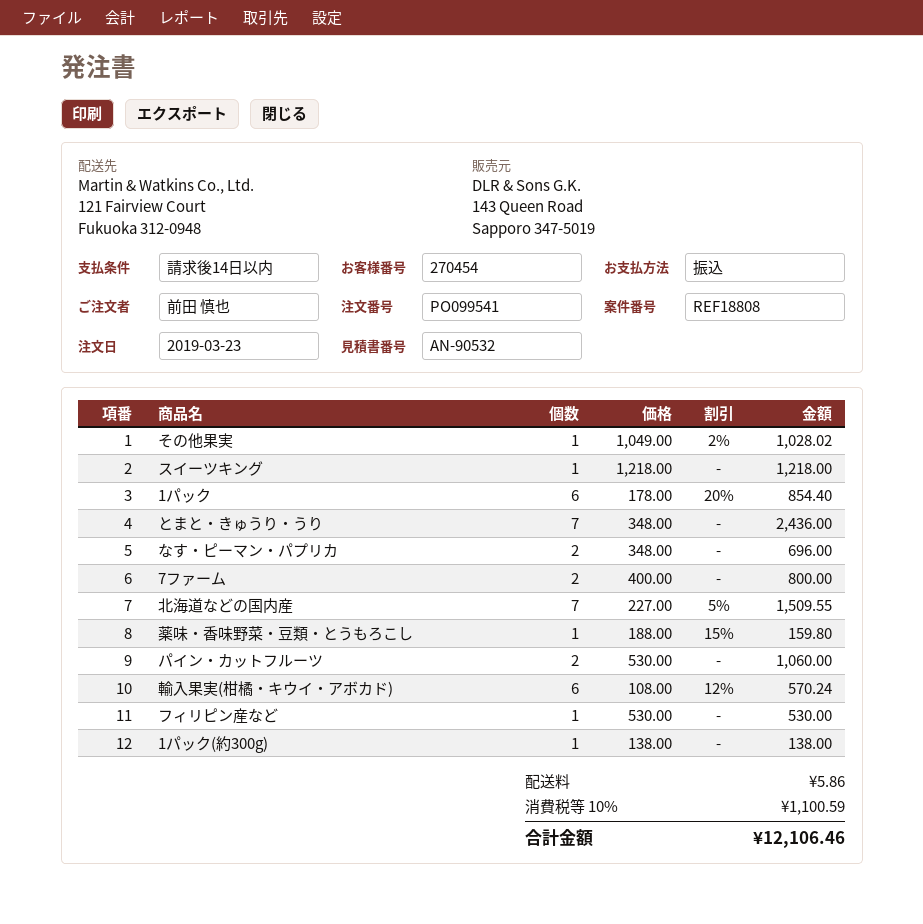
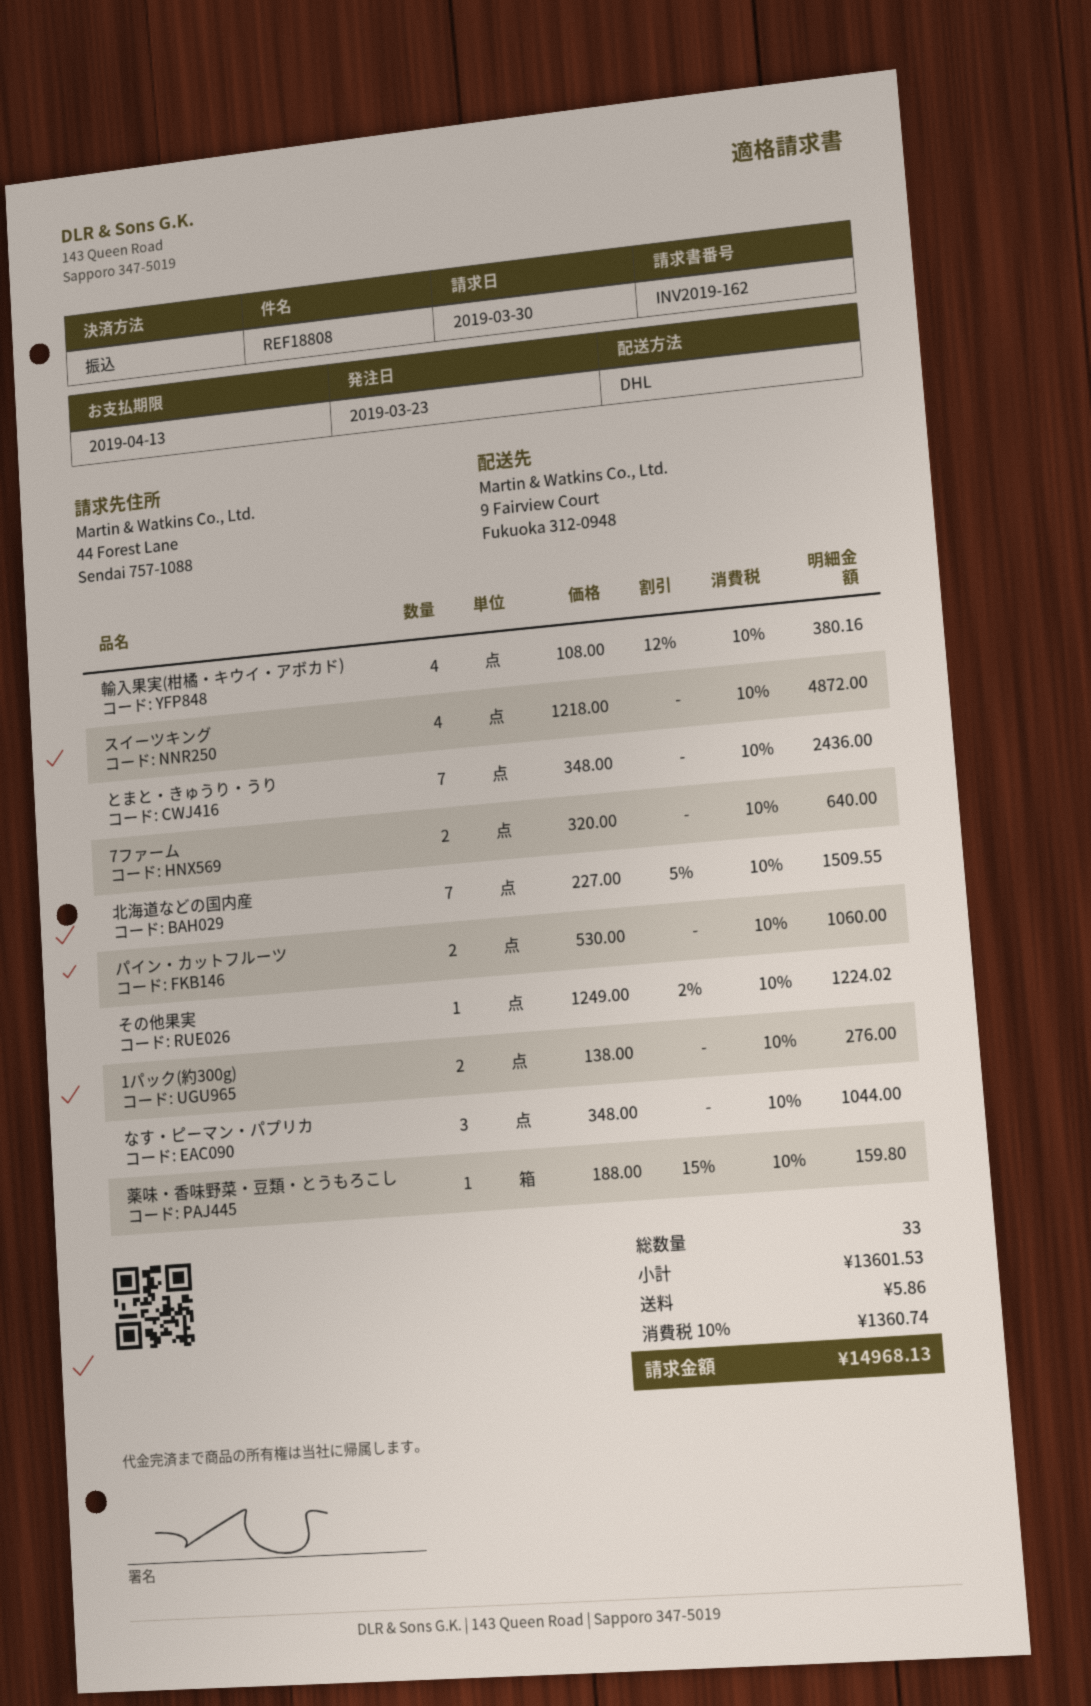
ship to: 121 Fairview Court, Fukuoka 312-0948 -> 9 Fairview Court, Fukuoka 312-0948
その他果実: 1 x 1049.00 - 2% = 1028.02 -> 1 x 1249.00 - 2% = 1224.02
スイーツキング: 1 x 1218.00 = 1218.00 -> 4 x 1218.00 = 4872.00
1パック: 6 x 178.00 - 20% = 854.40 -> none
なす・ピーマン・パプリカ: 2 x 348.00 = 696.00 -> 3 x 348.00 = 1044.00
7ファーム: 2 x 400.00 = 800.00 -> 2 x 320.00 = 640.00
輸入果実(柑橘・キウイ・アボカド): 6 x 108.00 - 12% = 570.24 -> 4 x 108.00 - 12% = 380.16
フィリピン産など: 1 x 530.00 = 530.00 -> none
1パック(約300g): 1 x 138.00 = 138.00 -> 2 x 138.00 = 276.00
tax: 10% = 1100.59 -> 10% = 1360.74
total: 12106.46 -> 14968.13

